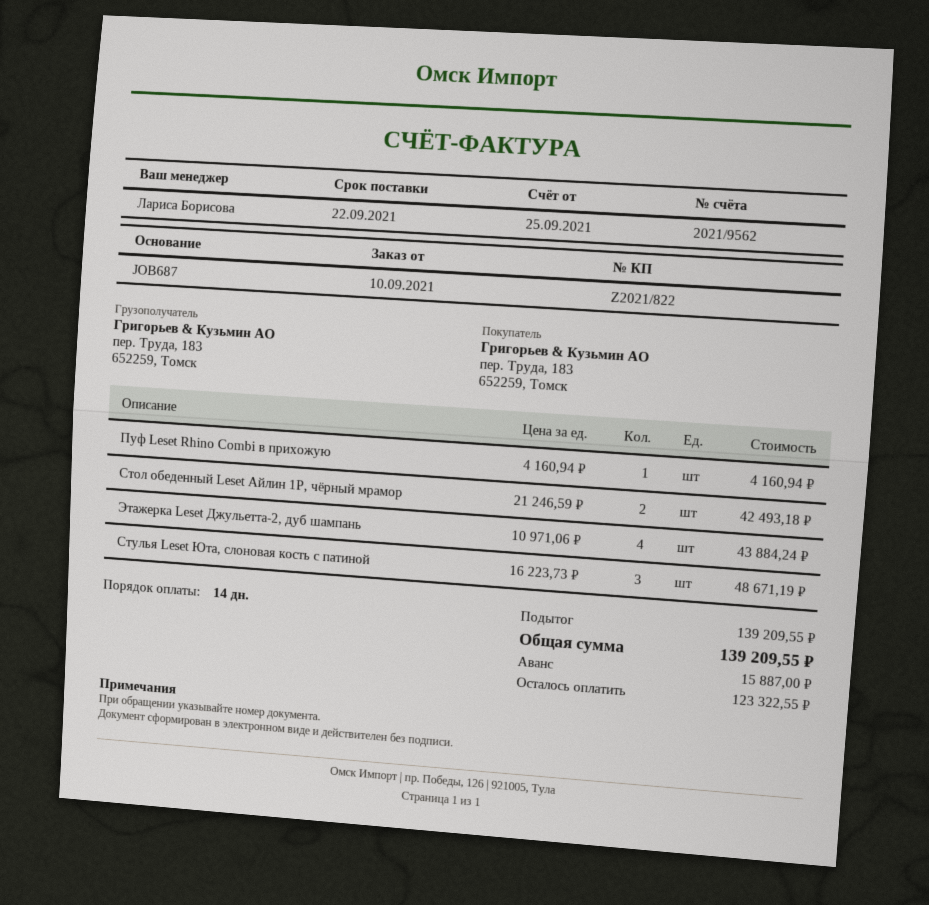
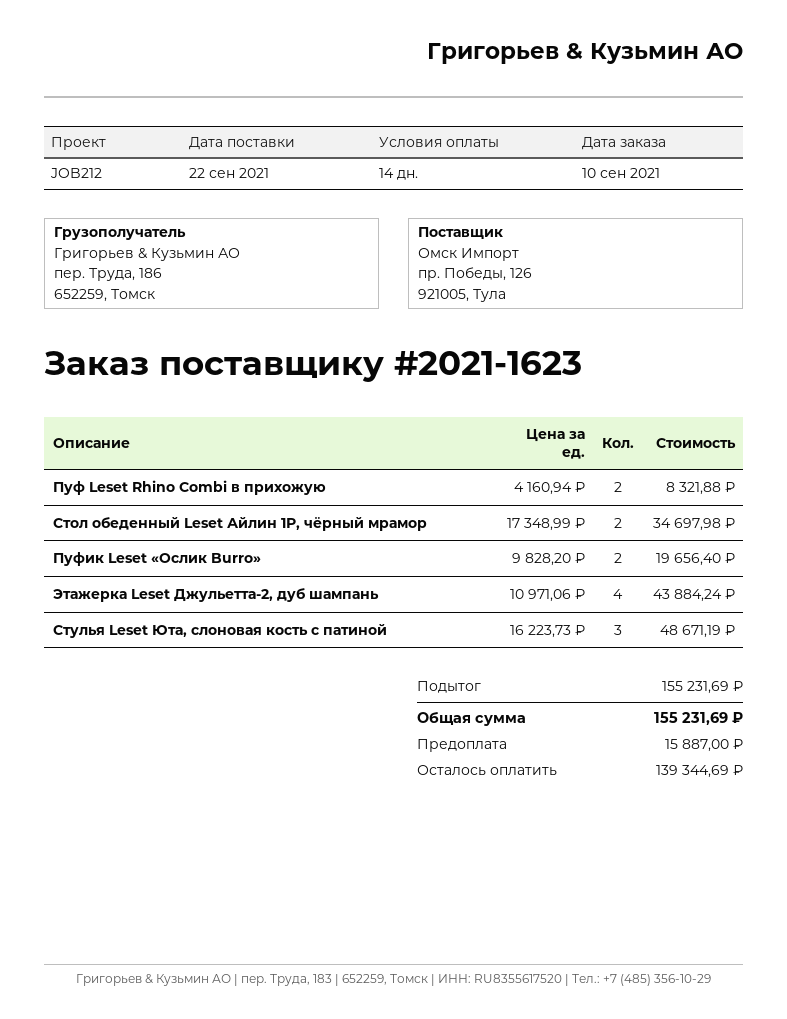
reference: JOB687 -> JOB212
ship to: пер. Труда, 183, 652259, Томск -> пер. Труда, 186, 652259, Томск
Пуф Leset Rhino Combi в прихожую: 1 x 4160.94 = 4160.94 -> 2 x 4160.94 = 8321.88
Стол обеденный Leset Айлин 1Р, чёрный мрамор: 2 x 21246.59 = 42493.18 -> 2 x 17348.99 = 34697.98
Пуфик Leset «Ослик Burro»: none -> 2 x 9828.20 = 19656.40
subtotal: 139209.55 -> 155231.69
total: 139209.55 -> 155231.69
balance: 123322.55 -> 139344.69

